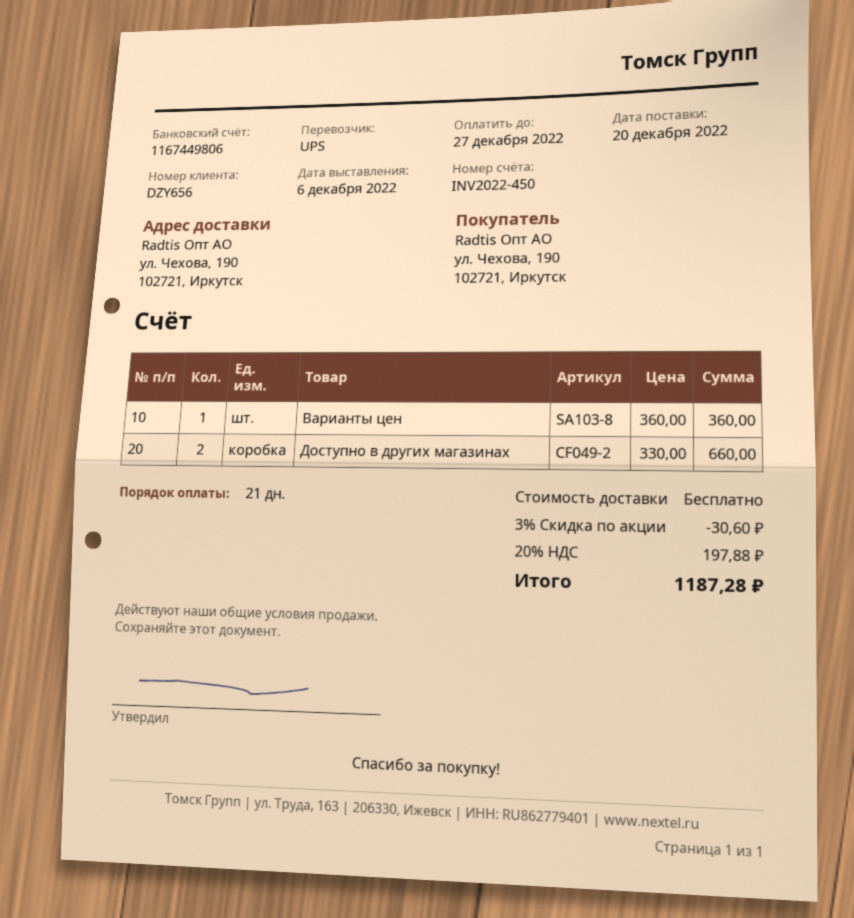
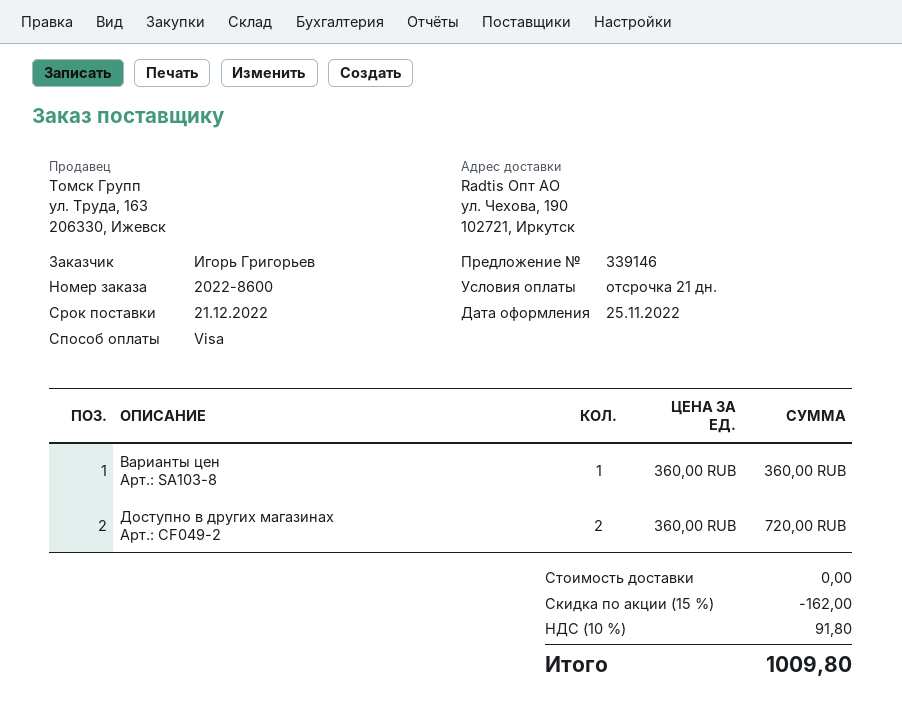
delivery date: 2022-12-20 -> 2022-12-21
Доступно в других магазинах: 2 x 330.00 = 660.00 -> 2 x 360.00 = 720.00
discount: 3% = 30.60 -> 15% = 162.00
tax: 20% = 197.88 -> 10% = 91.80
total: 1187.28 -> 1009.80

